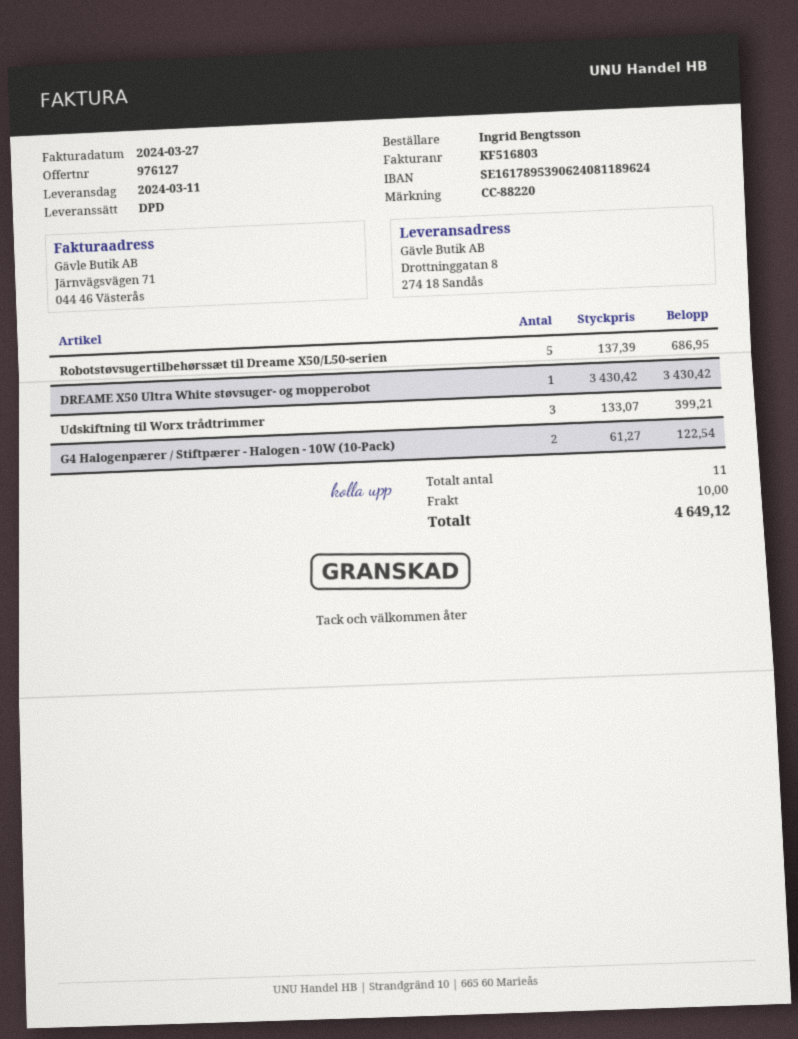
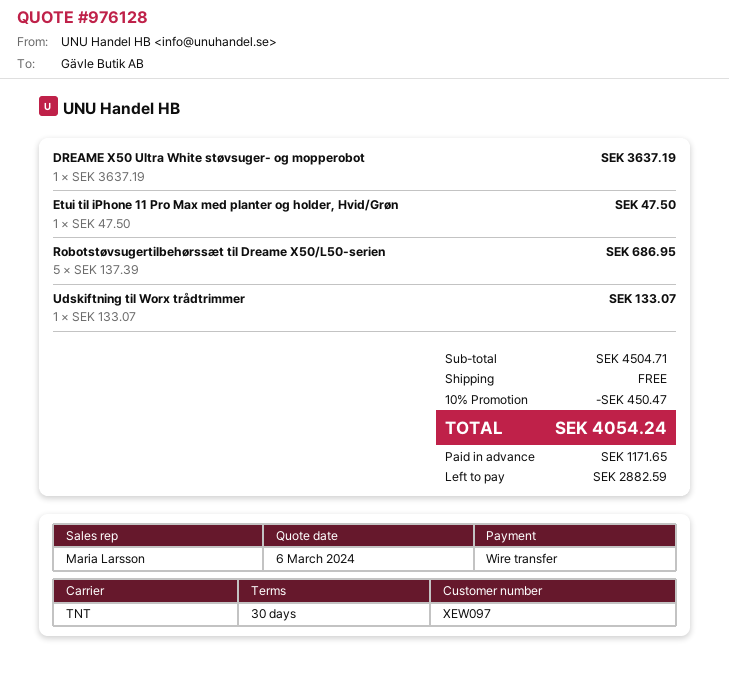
quote number: 976127 -> 976128
shipping method: DPD -> TNT
DREAME X50 Ultra White støvsuger- og mopperobot: 1 x 3430.42 = 3430.42 -> 1 x 3637.19 = 3637.19
Udskiftning til Worx trådtrimmer: 3 x 133.07 = 399.21 -> 1 x 133.07 = 133.07
G4 Halogenpærer / Stiftpærer - Halogen - 10W (10-Pack): 2 x 61.27 = 122.54 -> none
Etui til iPhone 11 Pro Max med planter og holder, Hvid/Grøn: none -> 1 x 47.50 = 47.50
discount: none -> 10% = 450.47
shipping: 10.00 -> 0.00
total: 4649.12 -> 4054.24

